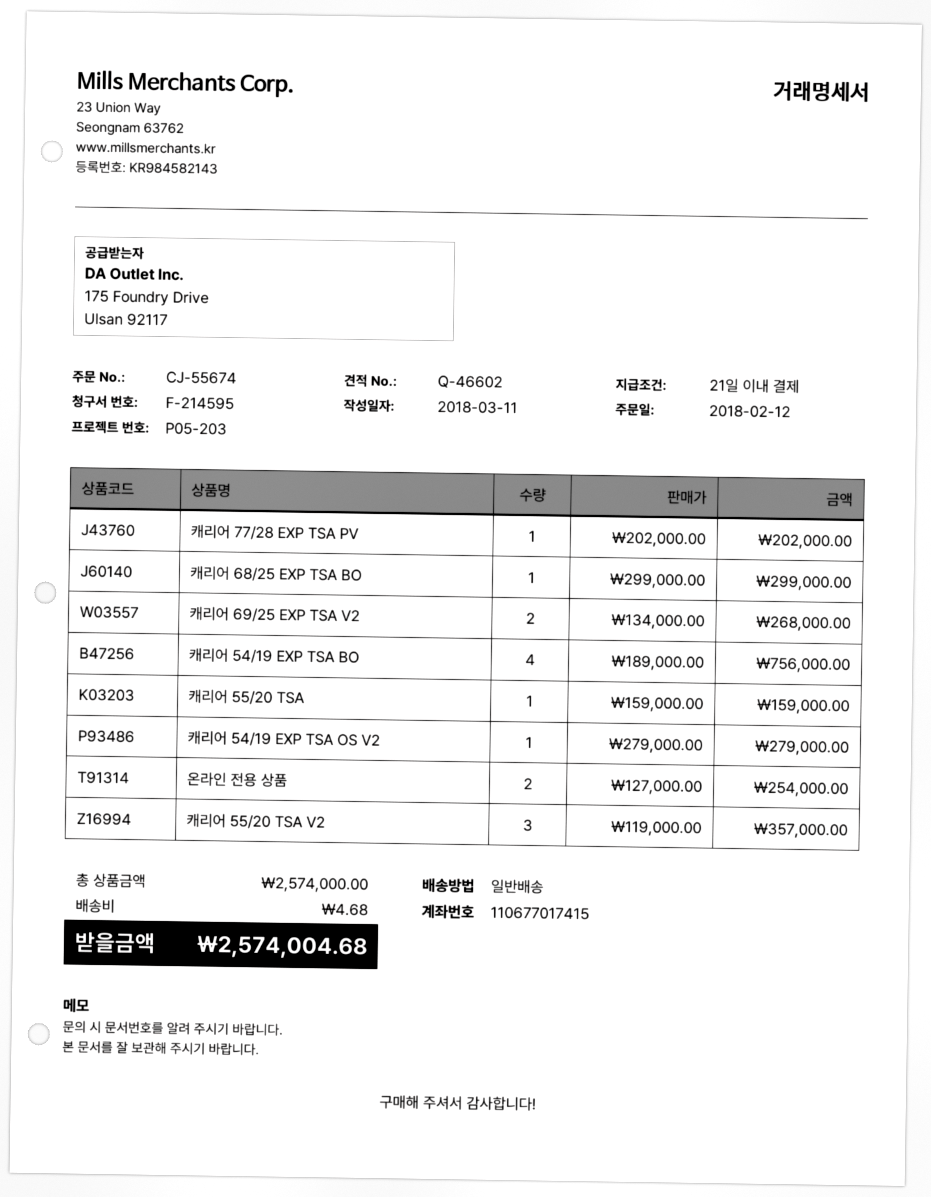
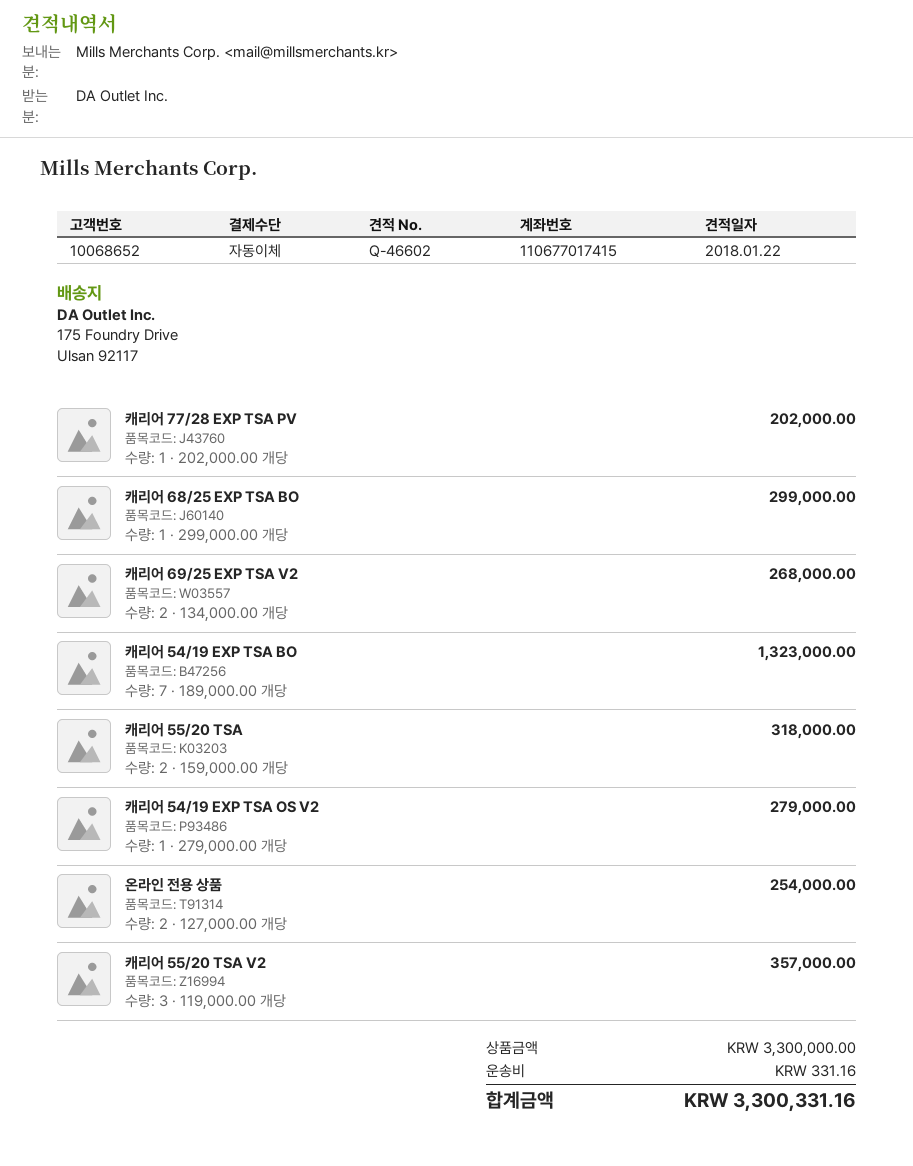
캐리어 54/19 EXP TSA BO: 4 x 189000.00 = 756000.00 -> 7 x 189000.00 = 1323000.00
캐리어 55/20 TSA: 1 x 159000.00 = 159000.00 -> 2 x 159000.00 = 318000.00
subtotal: 2574000.00 -> 3300000.00
shipping: 4.68 -> 331.16
total: 2574004.68 -> 3300331.16

